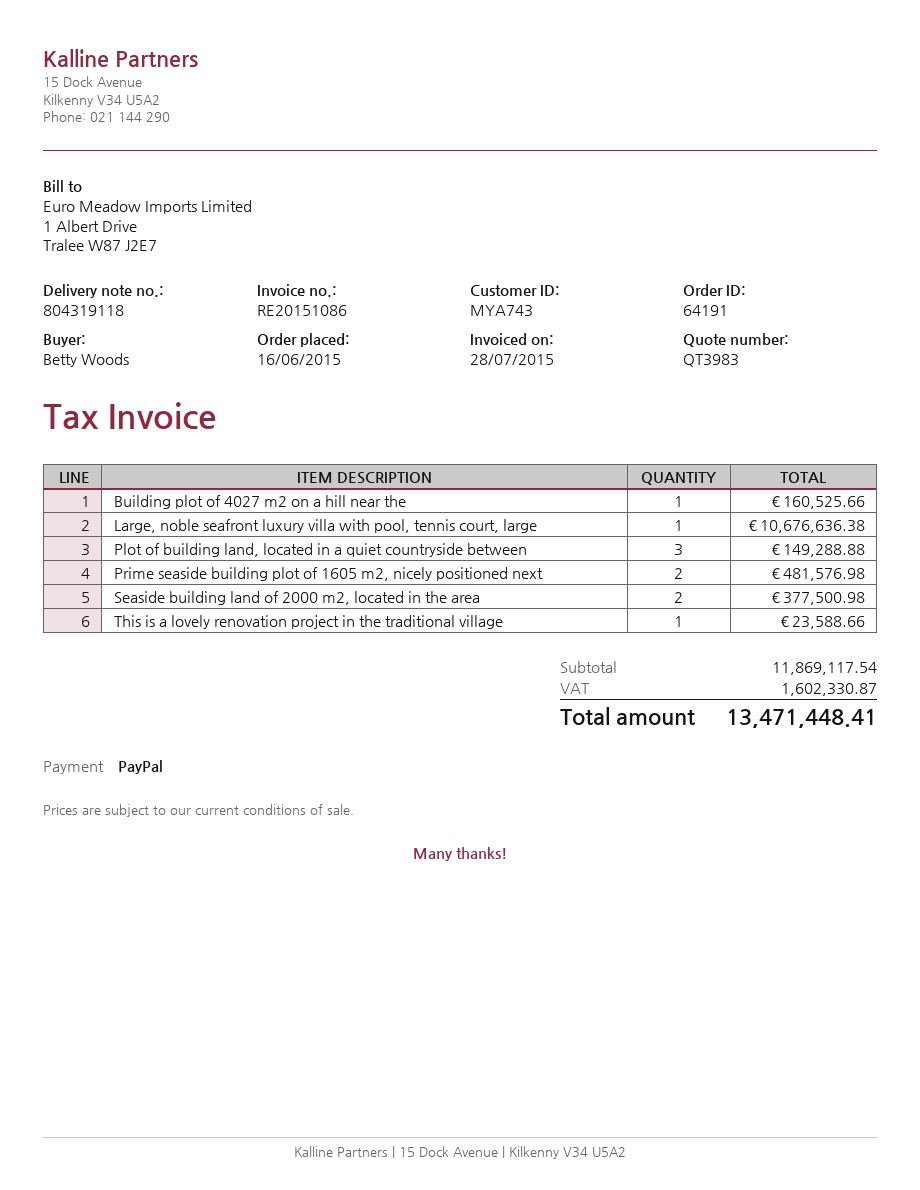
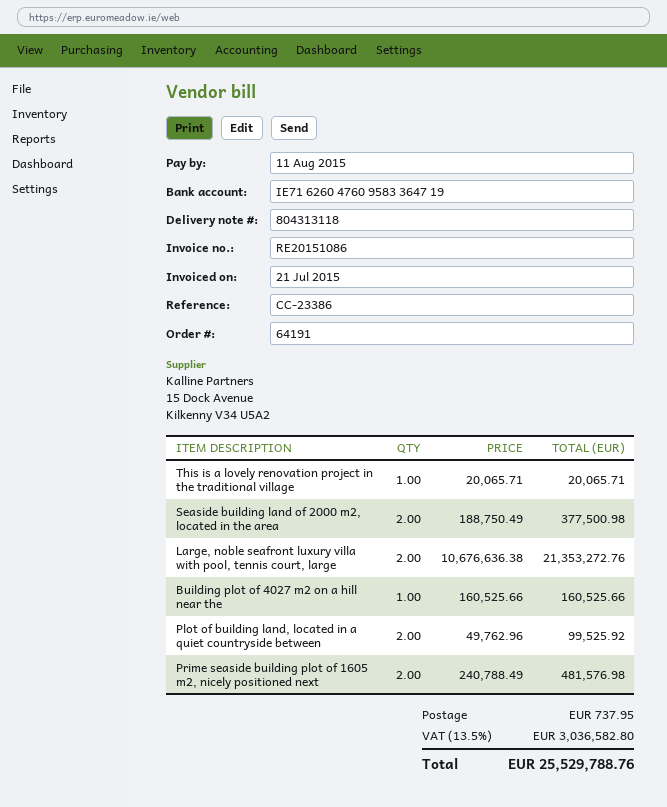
delivery note number: 804319118 -> 804313118
invoice date: 2015-07-28 -> 2015-07-21
Large, noble seafront luxury villa with pool, tennis court, large: 1 for 10676636.38 -> 2 for 21353272.76
Plot of building land, located in a quiet countryside between: 3 for 149288.88 -> 2 for 99525.92
This is a lovely renovation project in the traditional village: 1 for 23588.66 -> 1 for 20065.71
shipping: none -> 737.95
tax: 1602330.87 -> 3036582.80
total: 13471448.41 -> 25529788.76

